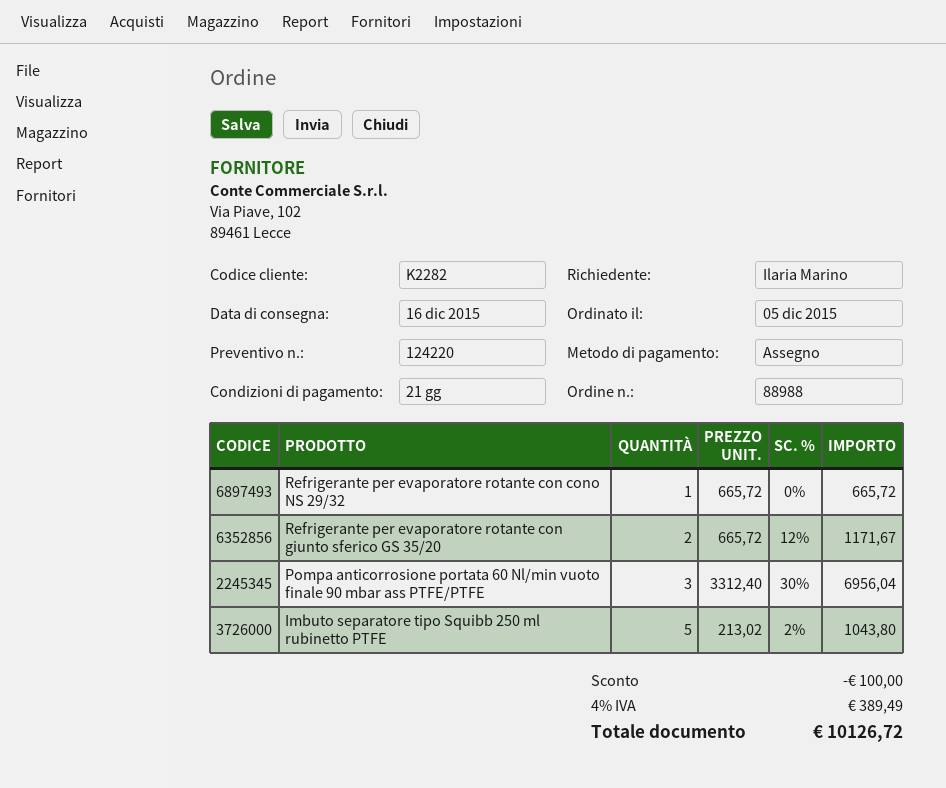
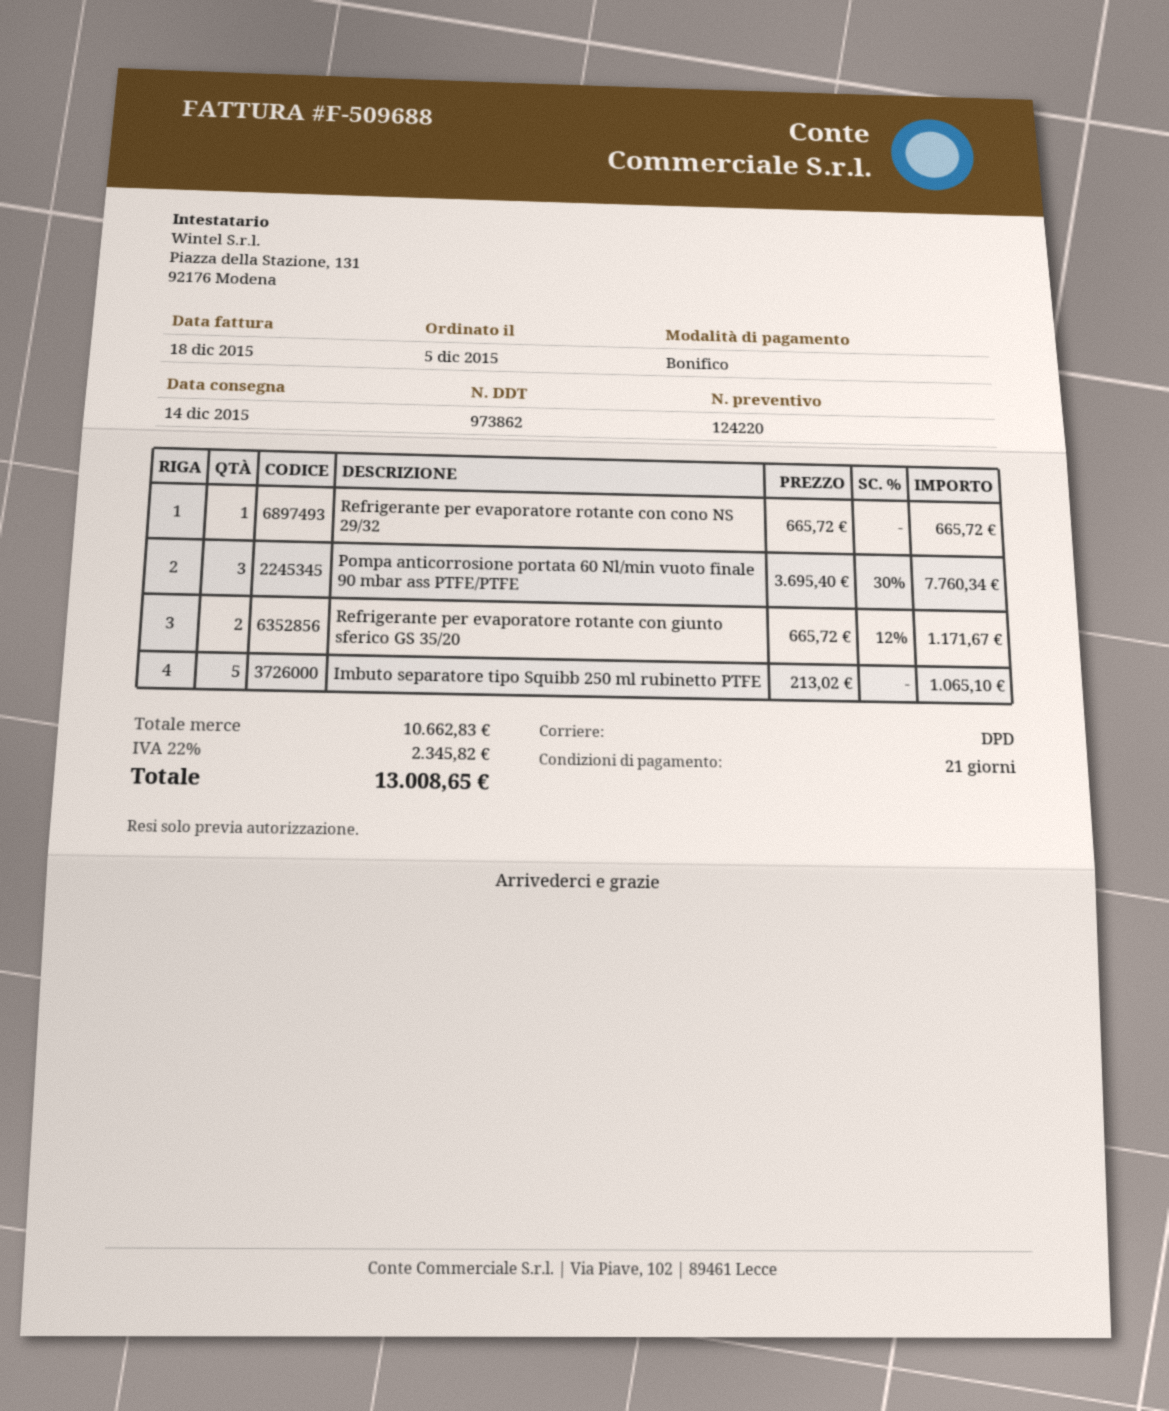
delivery date: 2015-12-16 -> 2015-12-14
payment method: cheque -> bank transfer
Pompa anticorrosione portata 60 Nl/min vuoto finale 90 mbar ass PTFE/PTFE: 3 x 3312.40 - 30% = 6956.04 -> 3 x 3695.40 - 30% = 7760.34
Imbuto separatore tipo Squibb 250 ml rubinetto PTFE: 5 x 213.02 - 2% = 1043.80 -> 5 x 213.02 = 1065.10
discount: 100.00 -> none
tax: 4% = 389.49 -> 22% = 2345.82
total: 10126.72 -> 13008.65

